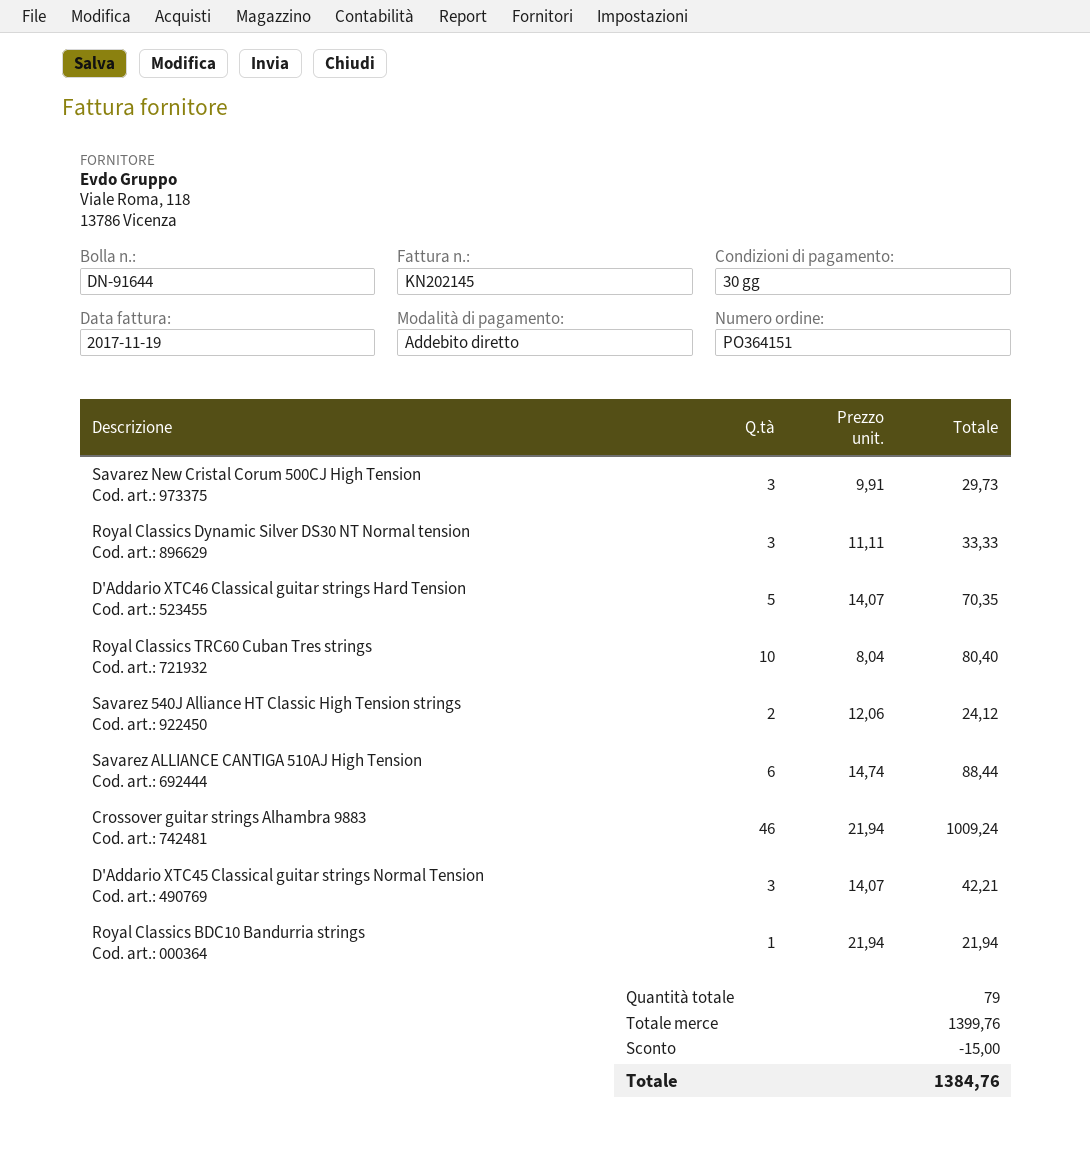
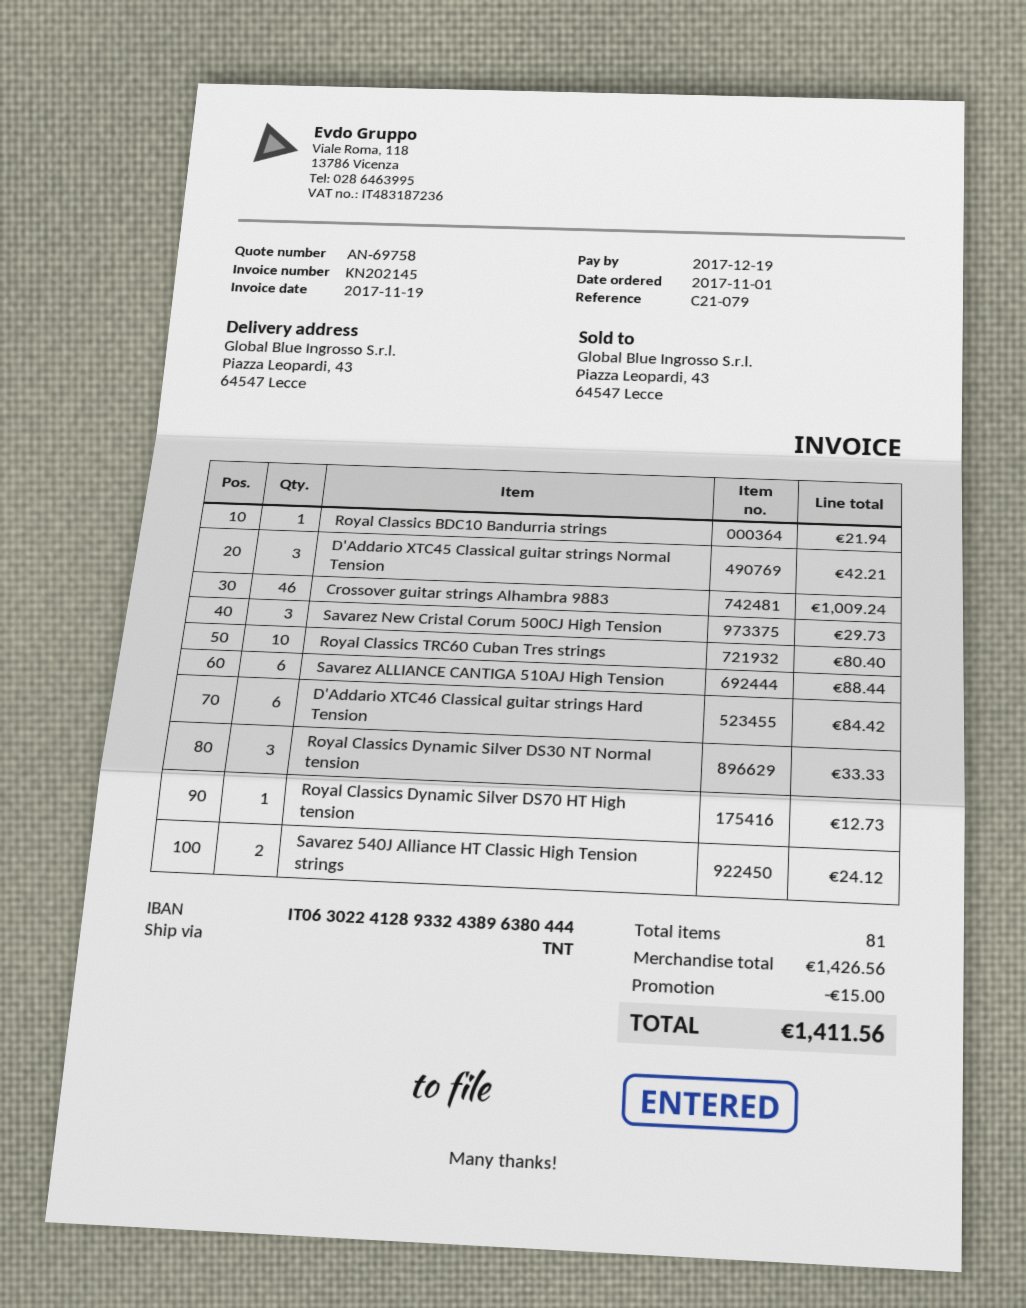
D'Addario XTC46 Classical guitar strings Hard Tension: 5 for 70.35 -> 6 for 84.42
Royal Classics Dynamic Silver DS70 HT High tension: none -> 1 for 12.73
total quantity: 79 -> 81
subtotal: 1399.76 -> 1426.56
total: 1384.76 -> 1411.56

